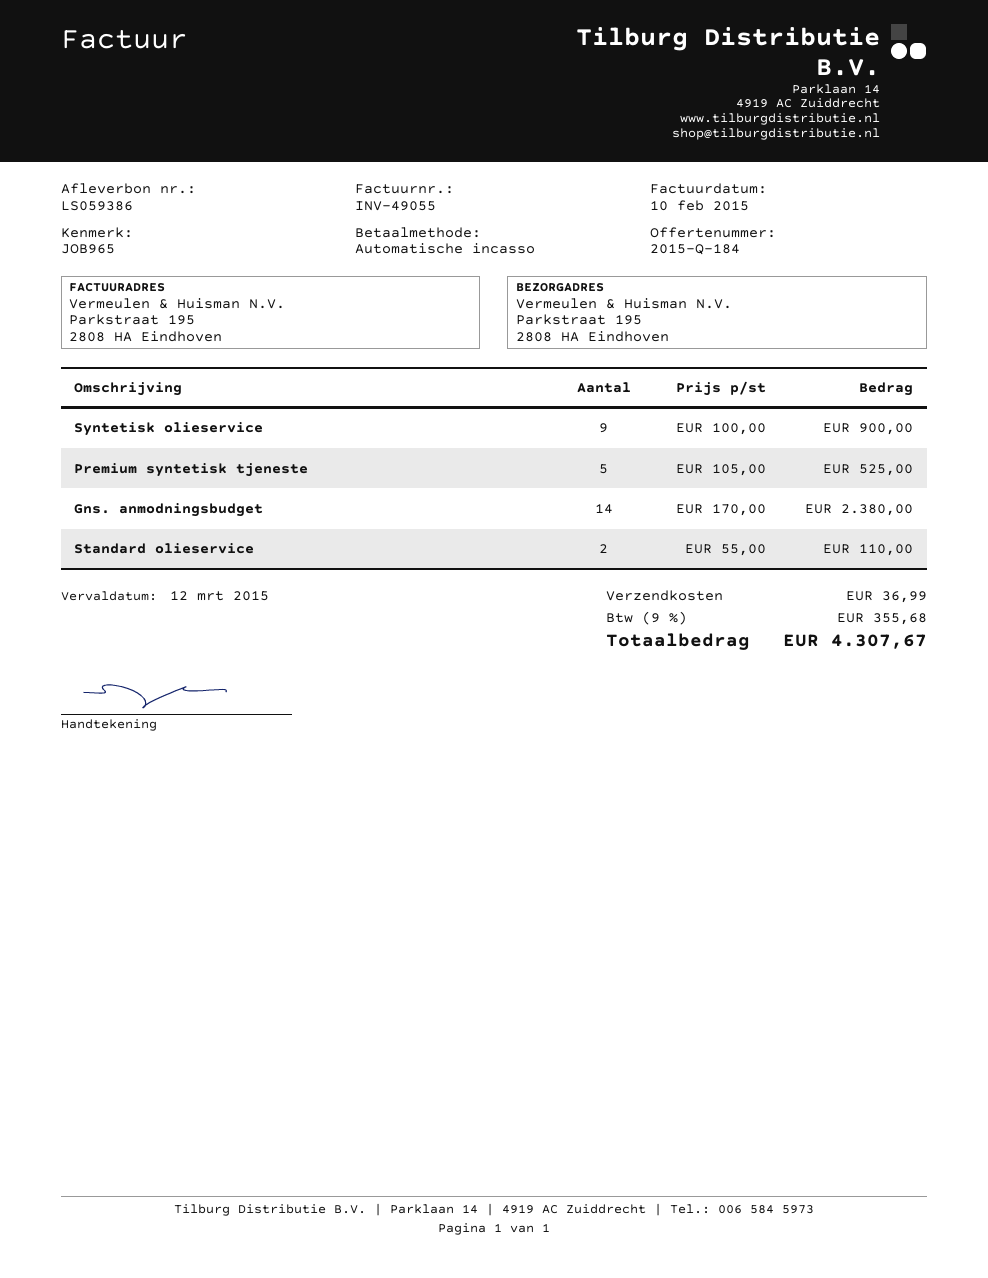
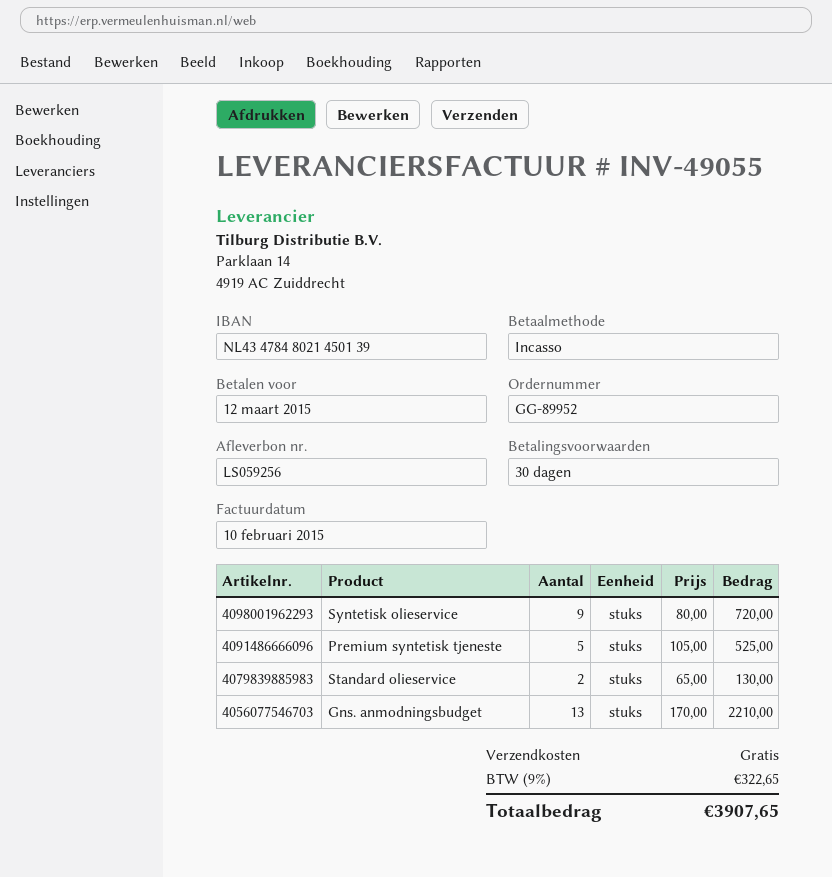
delivery note number: LS059386 -> LS059256
Syntetisk olieservice: 9 x 100.00 = 900.00 -> 9 x 80.00 = 720.00
Gns. anmodningsbudget: 14 x 170.00 = 2380.00 -> 13 x 170.00 = 2210.00
Standard olieservice: 2 x 55.00 = 110.00 -> 2 x 65.00 = 130.00
shipping: 36.99 -> 0.00
tax: 9% = 355.68 -> 9% = 322.65
total: 4307.67 -> 3907.65

